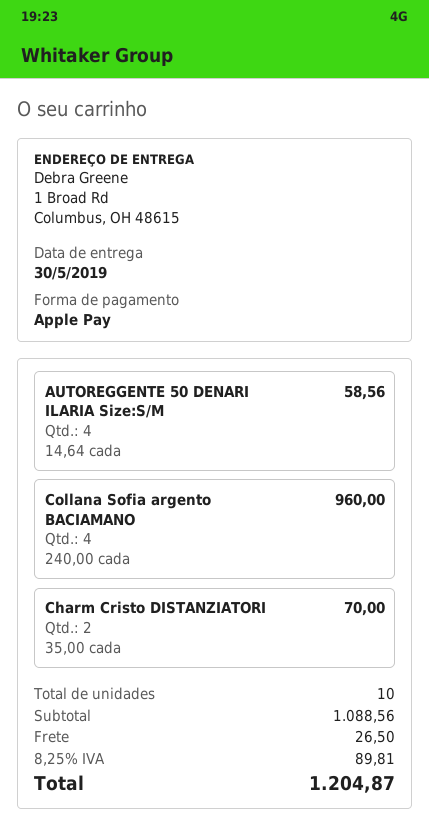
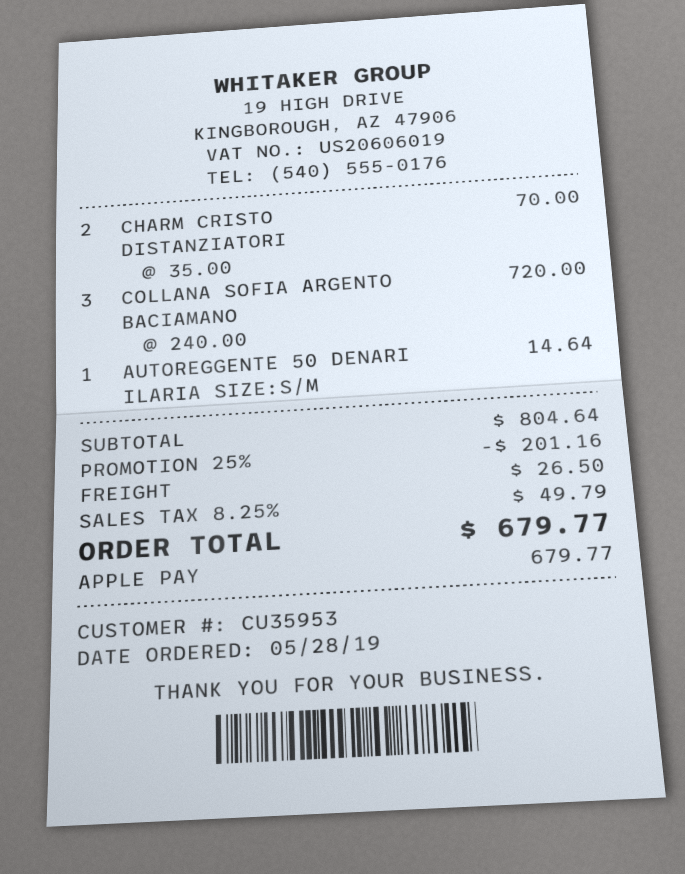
AUTOREGGENTE 50 DENARI ILARIA Size:S/M: 4 x 14.64 = 58.56 -> 1 x 14.64 = 14.64
Collana Sofia argento BACIAMANO: 4 x 240.00 = 960.00 -> 3 x 240.00 = 720.00
subtotal: 1088.56 -> 804.64
discount: none -> 25% = 201.16
tax: 8.25% = 89.81 -> 8.25% = 49.79
total: 1204.87 -> 679.77

